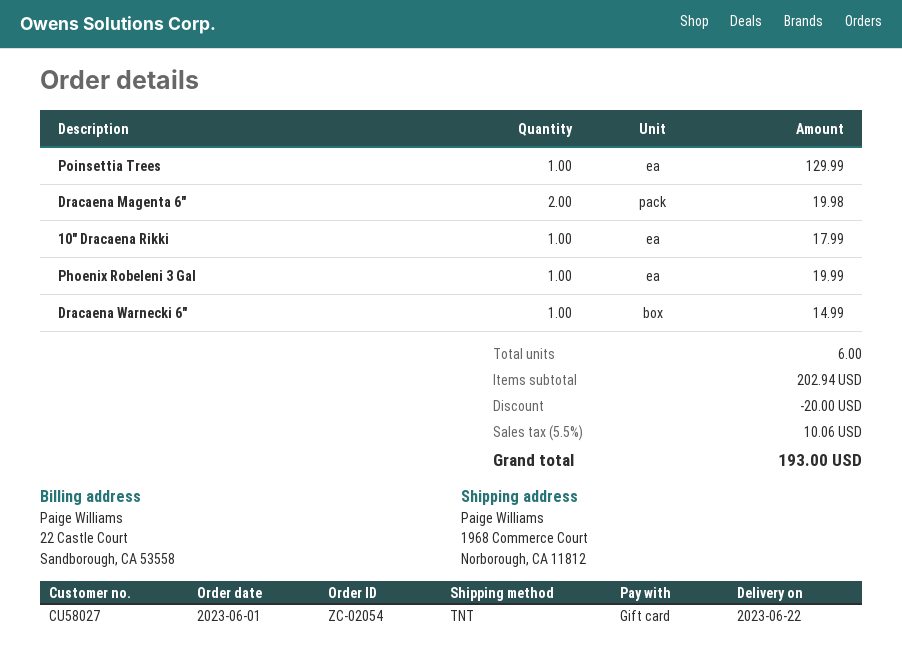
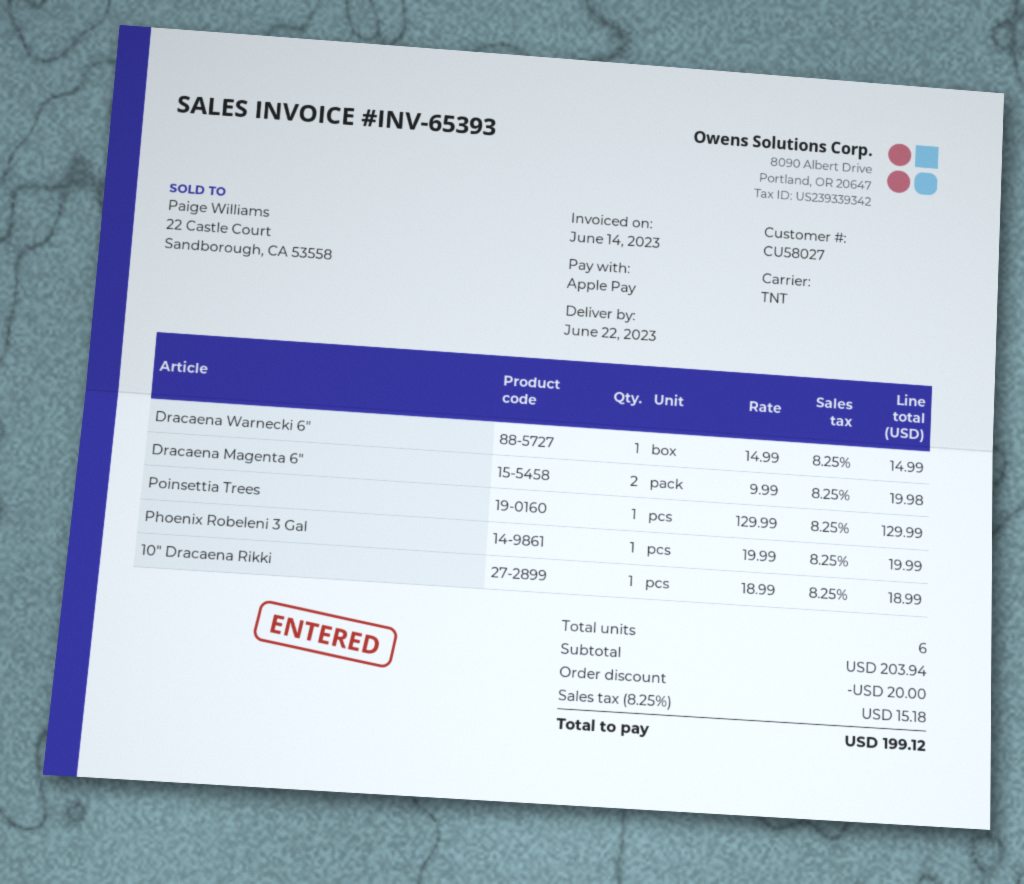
payment method: gift card -> Apple Pay
10″ Dracaena Rikki: 1 for 17.99 -> 1 for 18.99
subtotal: 202.94 -> 203.94
tax: 5.5% = 10.06 -> 8.25% = 15.18
total: 193.00 -> 199.12

